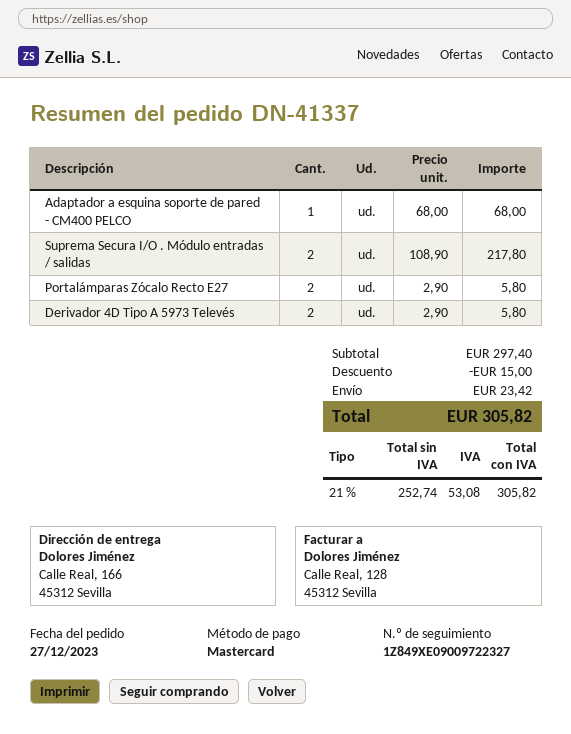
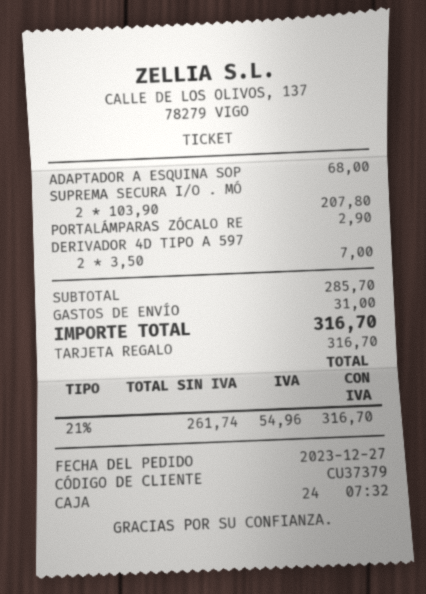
payment method: Mastercard -> gift card
Suprema Secura I/O . Módulo entradas / salidas: 2 x 108.90 = 217.80 -> 2 x 103.90 = 207.80
Portalámparas Zócalo Recto E27: 2 x 2.90 = 5.80 -> 1 x 2.90 = 2.90
Derivador 4D Tipo A 5973 Televés: 2 x 2.90 = 5.80 -> 2 x 3.50 = 7.00
subtotal: 297.40 -> 285.70
discount: 15.00 -> none
shipping: 23.42 -> 31.00
net: 252.74 -> 261.74
tax: 21% = 53.08 -> 21% = 54.96
total: 305.82 -> 316.70

